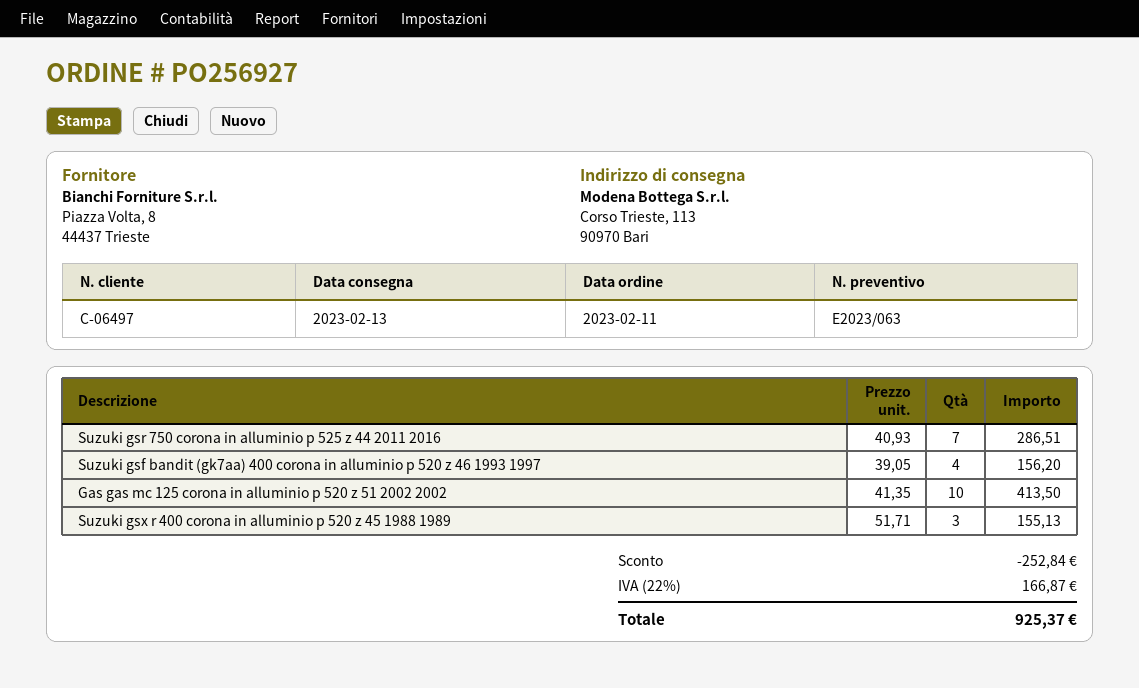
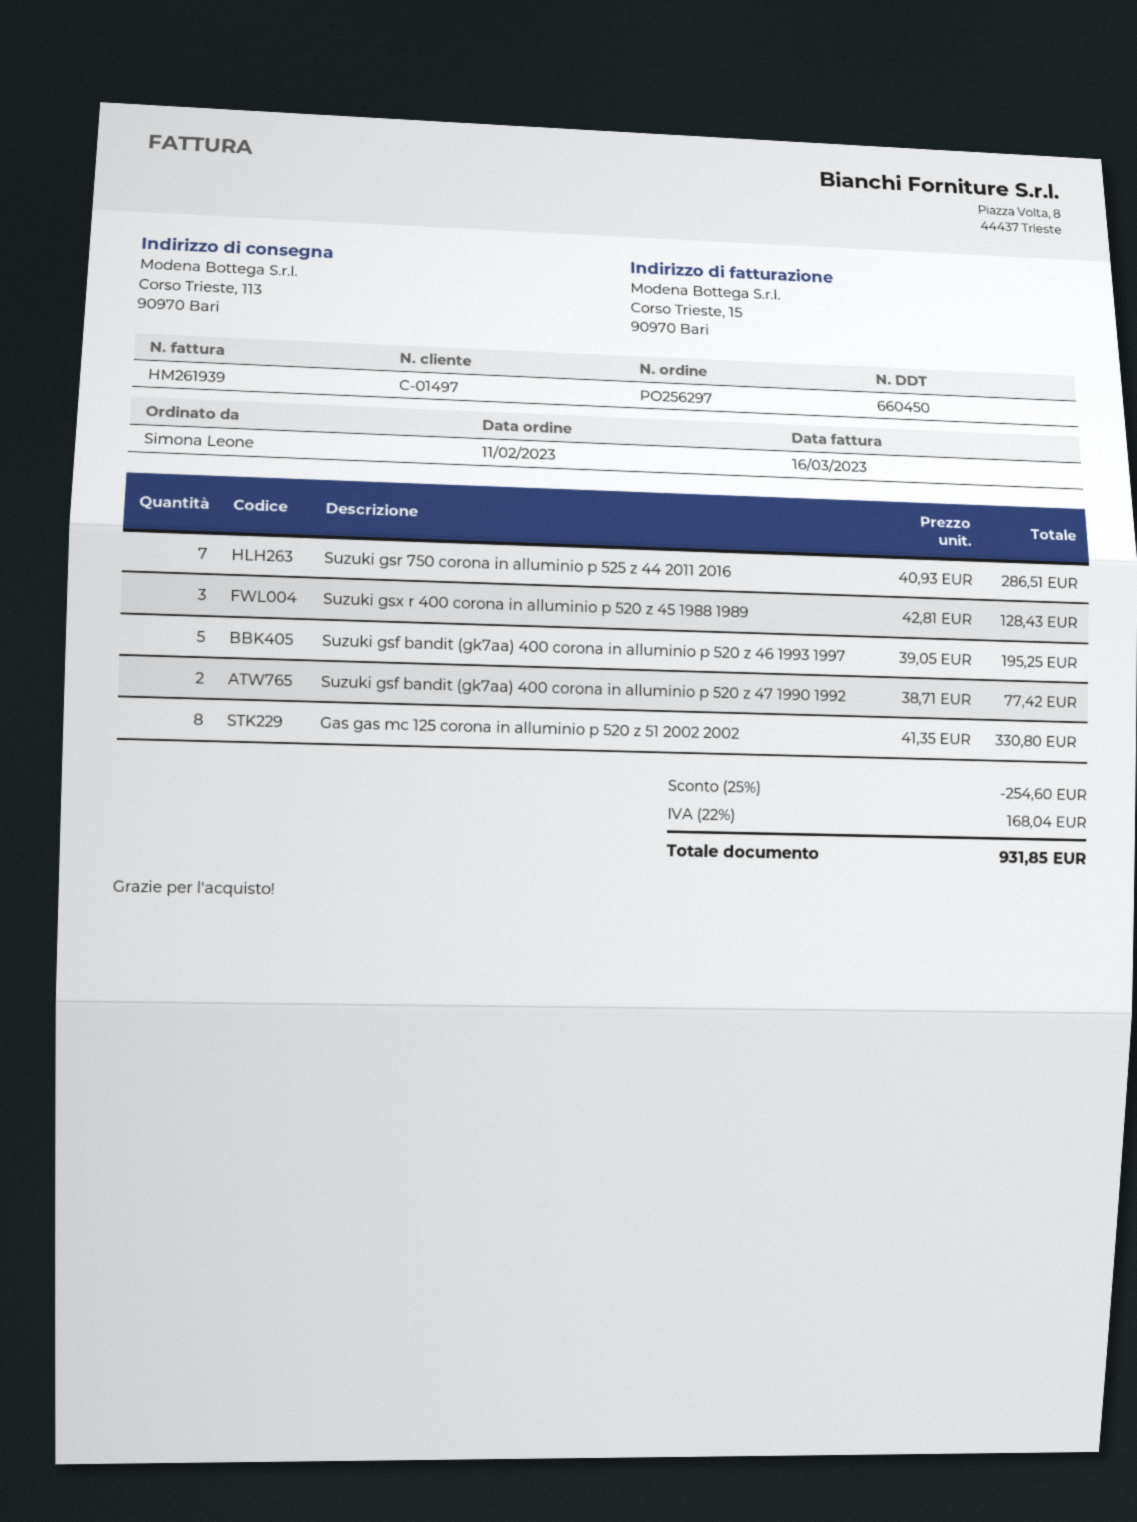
order number: PO256927 -> PO256297
customer number: C-06497 -> C-01497
Suzuki gsf bandit (gk7aa) 400 corona in alluminio p 520 z 46 1993 1997: 4 x 39.05 = 156.20 -> 5 x 39.05 = 195.25
Gas gas mc 125 corona in alluminio p 520 z 51 2002 2002: 10 x 41.35 = 413.50 -> 8 x 41.35 = 330.80
Suzuki gsx r 400 corona in alluminio p 520 z 45 1988 1989: 3 x 51.71 = 155.13 -> 3 x 42.81 = 128.43
Suzuki gsf bandit (gk7aa) 400 corona in alluminio p 520 z 47 1990 1992: none -> 2 x 38.71 = 77.42
discount: 252.84 -> 254.60
tax: 22% = 166.87 -> 22% = 168.04
total: 925.37 -> 931.85

